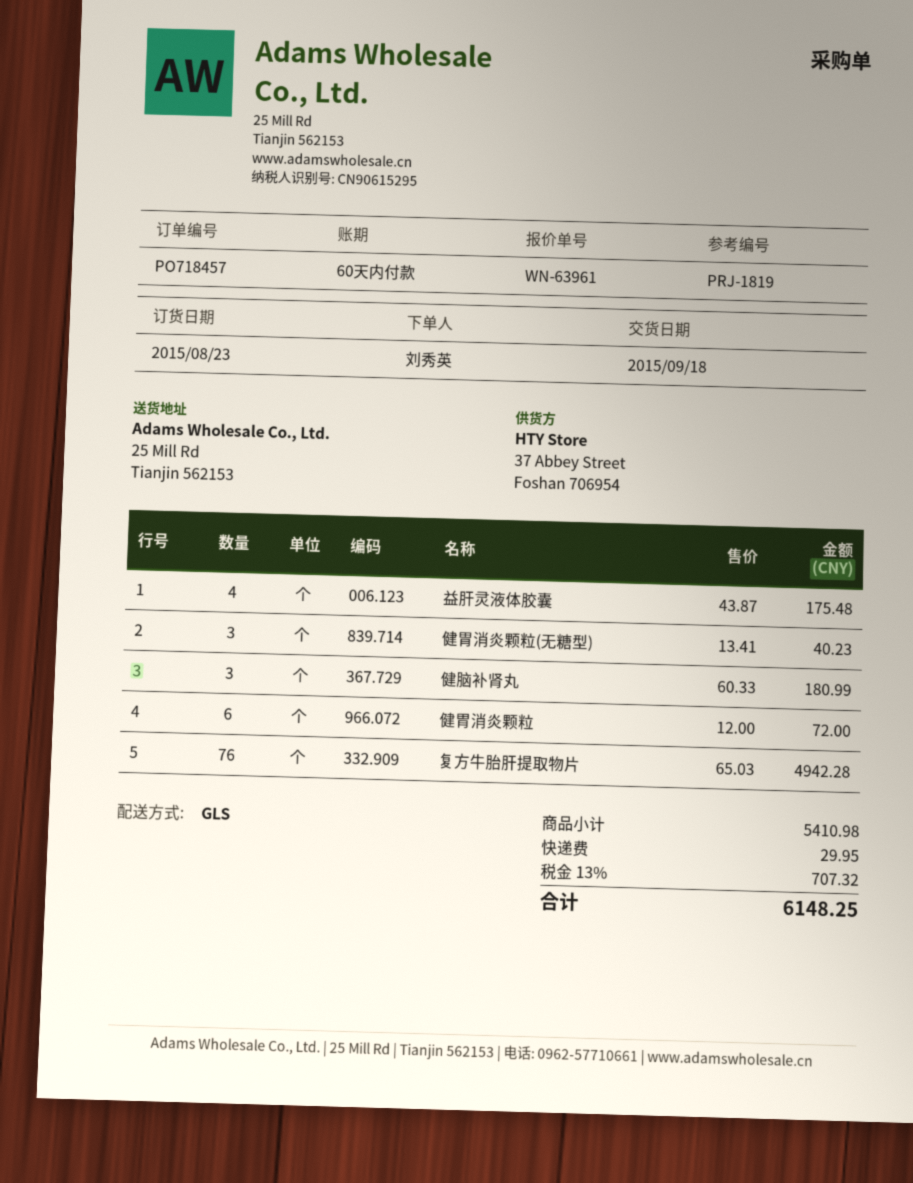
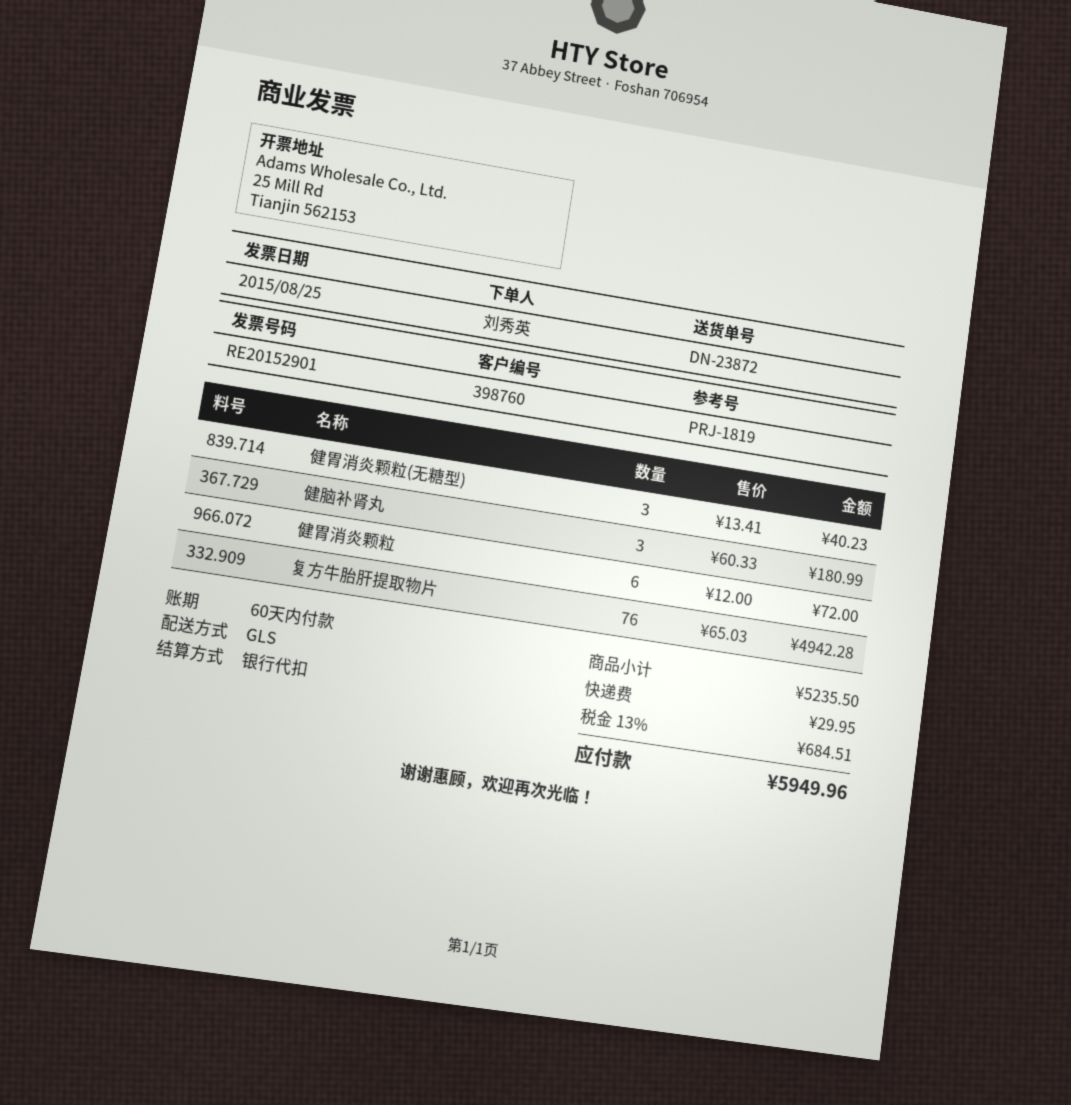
益肝灵液体胶囊: 4 x 43.87 = 175.48 -> none
subtotal: 5410.98 -> 5235.50
tax: 13% = 707.32 -> 13% = 684.51
total: 6148.25 -> 5949.96

